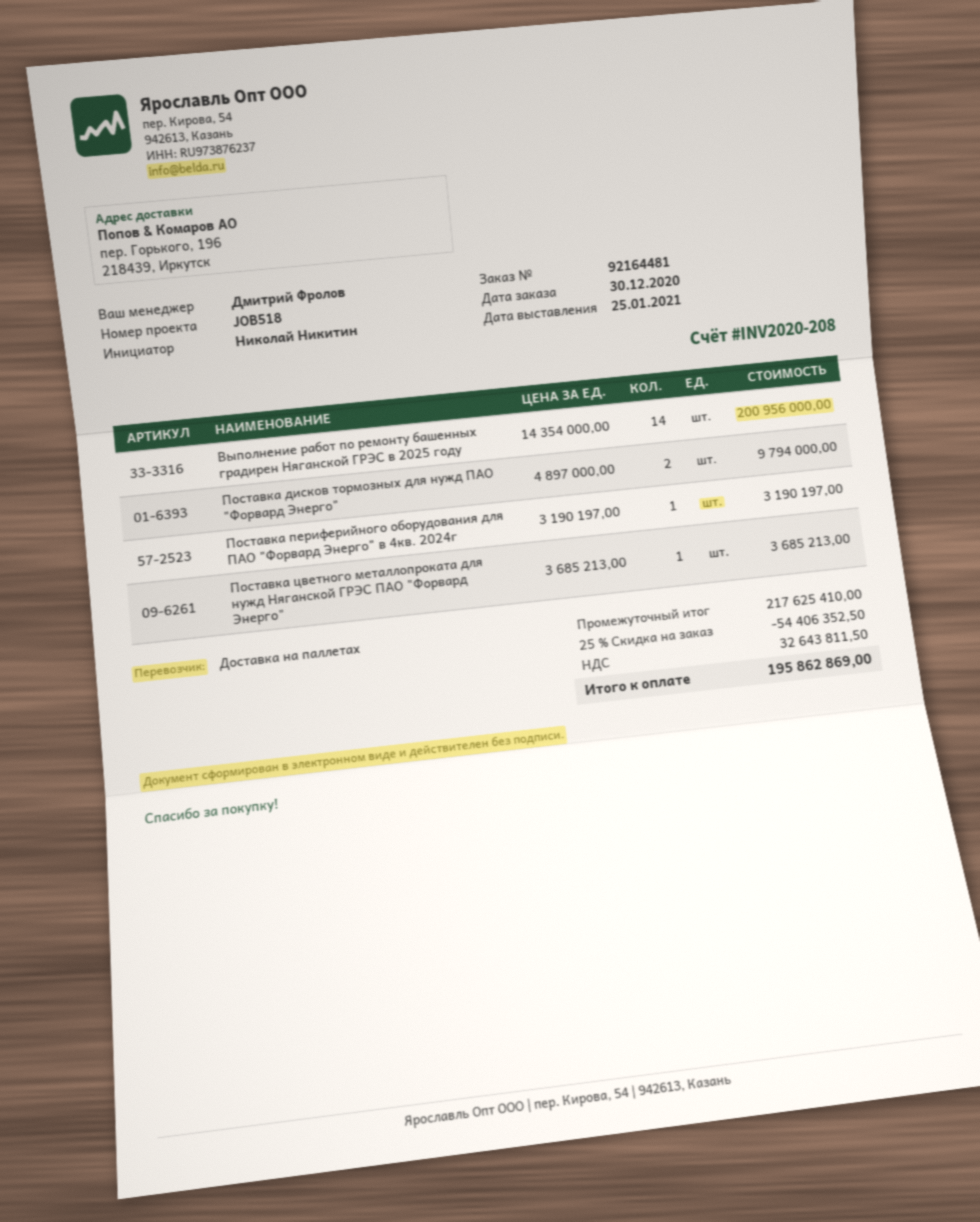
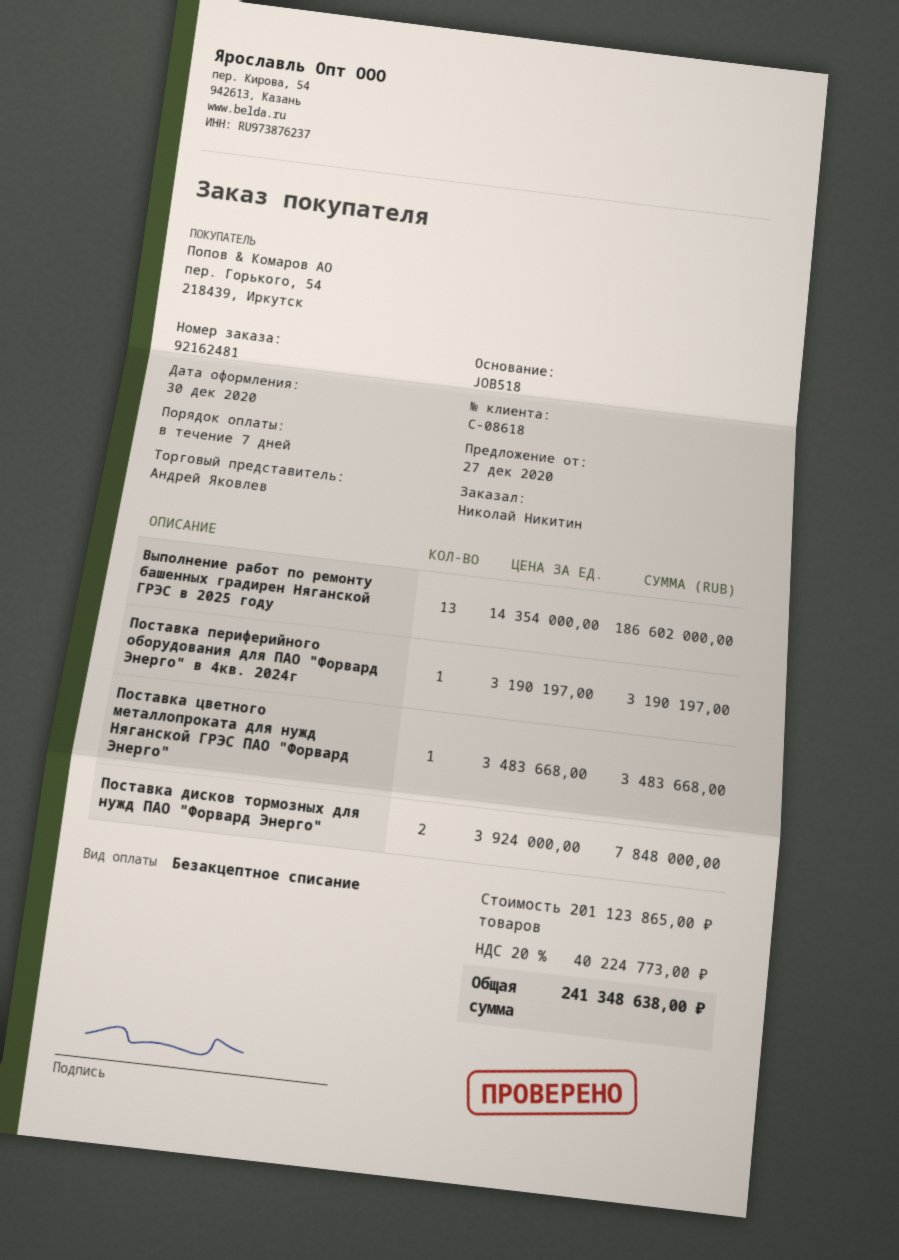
order number: 92164481 -> 92162481
sales rep: Дмитрий Фролов -> Андрей Яковлев
Выполнение работ по ремонту башенных градирен Няганской ГРЭС в 2025 году: 14 x 14354000.00 = 200956000.00 -> 13 x 14354000.00 = 186602000.00
Поставка дисков тормозных для нужд ПАО "Форвард Энерго": 2 x 4897000.00 = 9794000.00 -> 2 x 3924000.00 = 7848000.00
Поставка цветного металлопроката для нужд Няганской ГРЭС ПАО "Форвард Энерго": 1 x 3685213.00 = 3685213.00 -> 1 x 3483668.00 = 3483668.00
subtotal: 217625410.00 -> 201123865.00
discount: 25% = 54406352.50 -> none
tax: 32643811.50 -> 40224773.00
total: 195862869.00 -> 241348638.00

